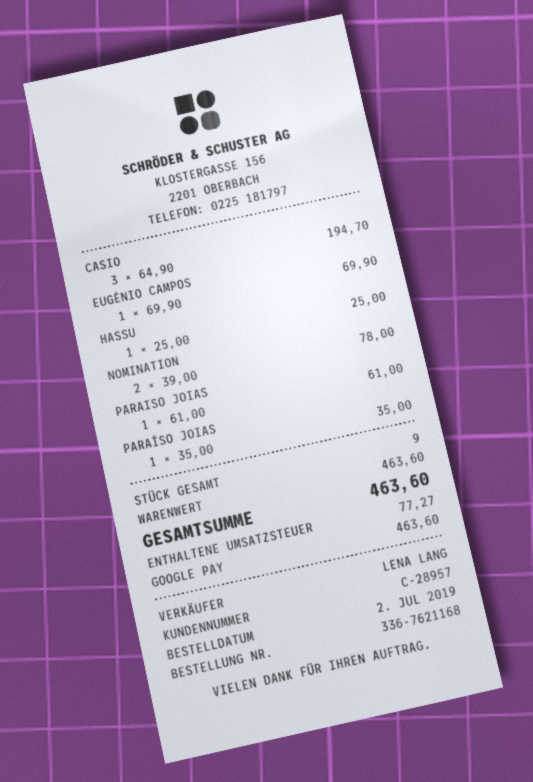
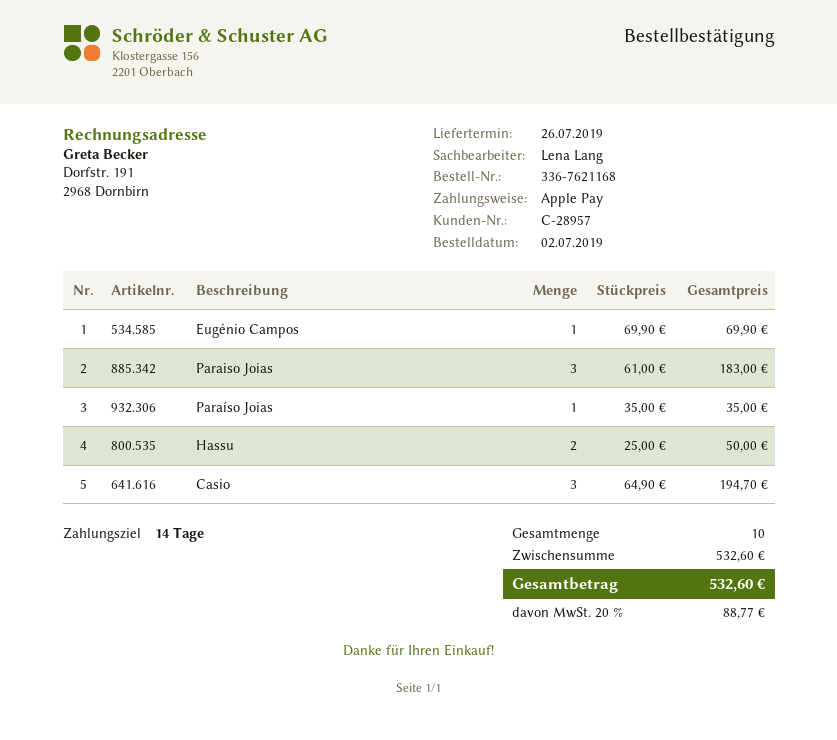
payment method: Google Pay -> Apple Pay
HASSU: 1 x 25.00 = 25.00 -> 2 x 25.00 = 50.00
NOMINATION: 2 x 39.00 = 78.00 -> none
PARAISO JOIAS: 1 x 61.00 = 61.00 -> 3 x 61.00 = 183.00
total quantity: 9 -> 10
subtotal: 463.60 -> 532.60
tax: 77.27 -> 88.77
total: 463.60 -> 532.60

